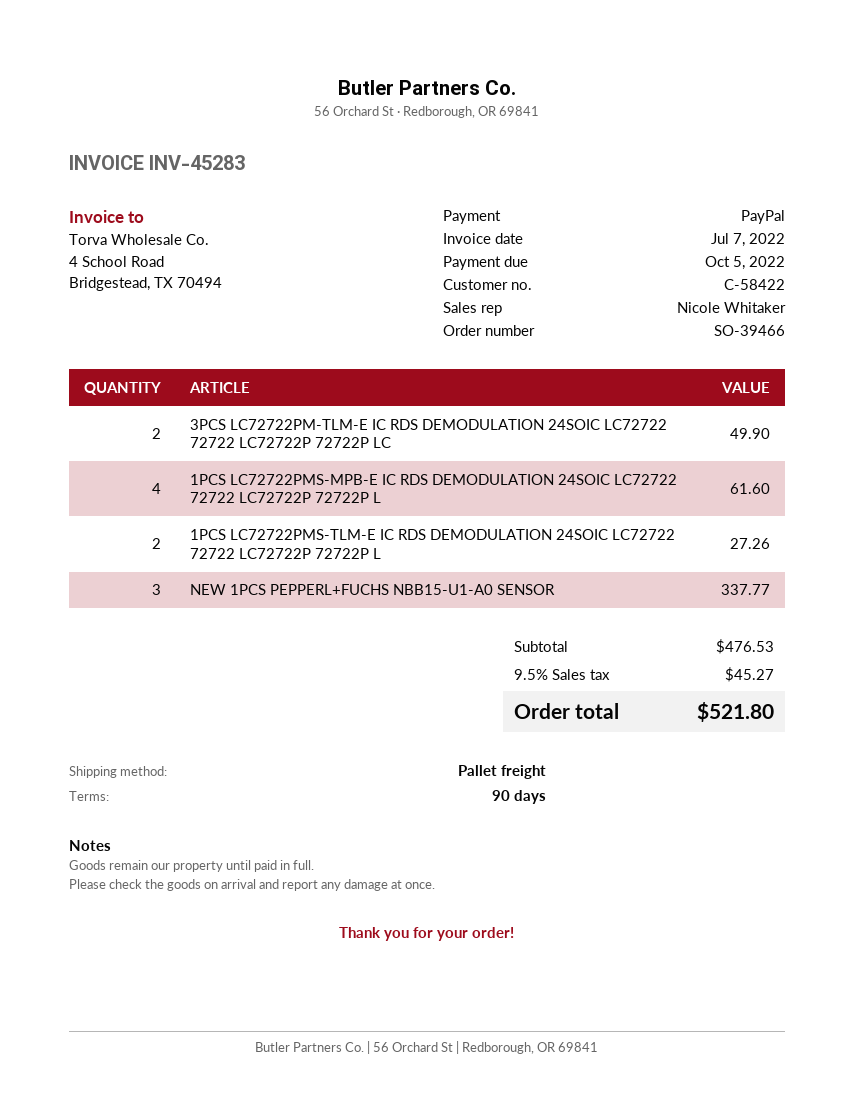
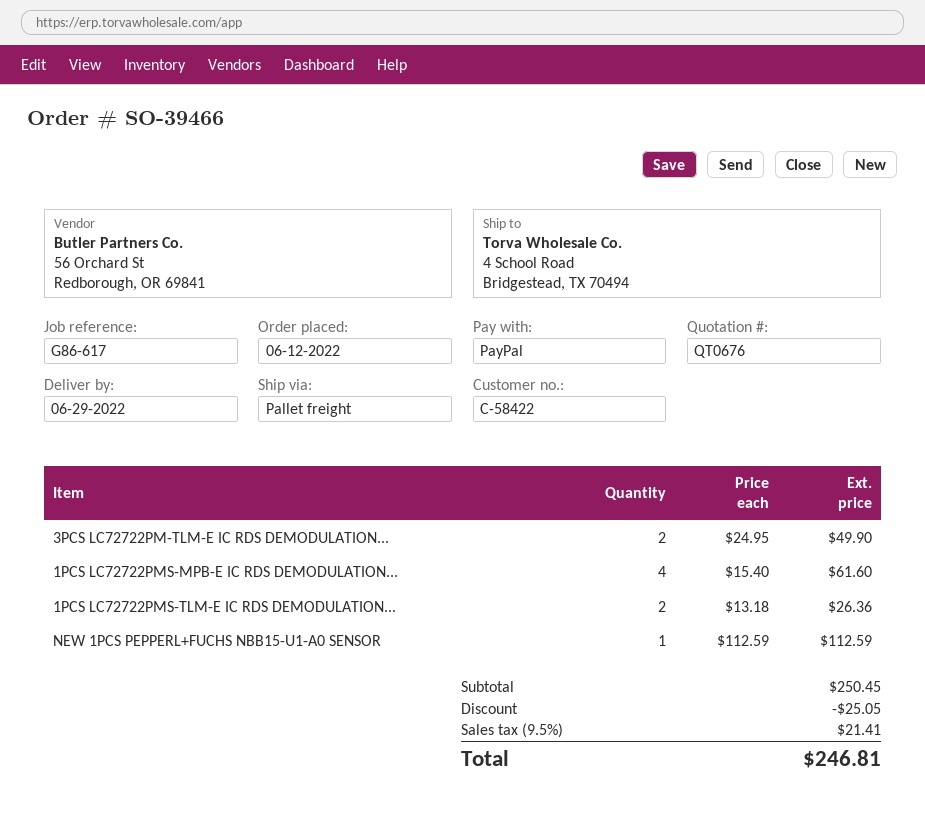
1PCS LC72722PMS-TLM-E IC RDS DEMODULATION 24SOIC LC72722 72722 LC72722P 72722P L: 2 for 27.26 -> 2 for 26.36
NEW 1PCS PEPPERL+FUCHS NBB15-U1-A0 SENSOR: 3 for 337.77 -> 1 for 112.59
subtotal: 476.53 -> 250.45
discount: none -> 25.05
tax: 9.5% = 45.27 -> 9.5% = 21.41
total: 521.80 -> 246.81

